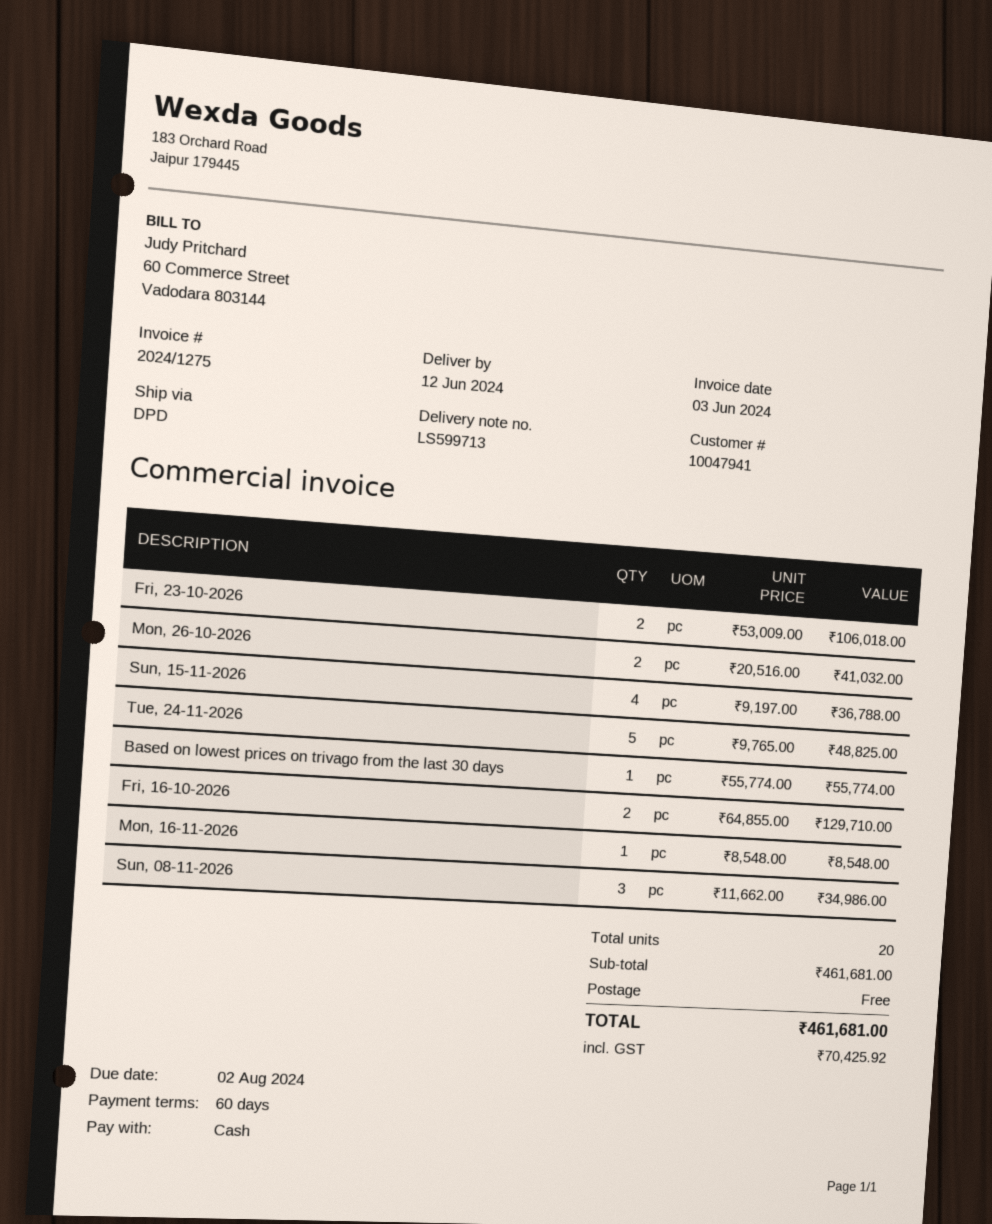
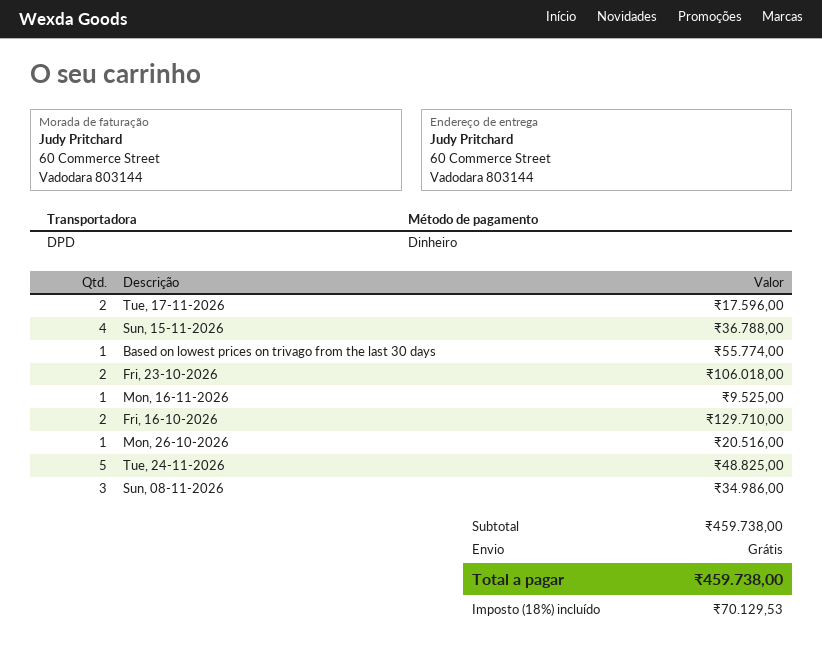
Mon, 26-10-2026: 2 for 41032.00 -> 1 for 20516.00
Mon, 16-11-2026: 1 for 8548.00 -> 1 for 9525.00
Tue, 17-11-2026: none -> 2 for 17596.00
subtotal: 461681.00 -> 459738.00
tax: 70425.92 -> 70129.53
total: 461681.00 -> 459738.00

